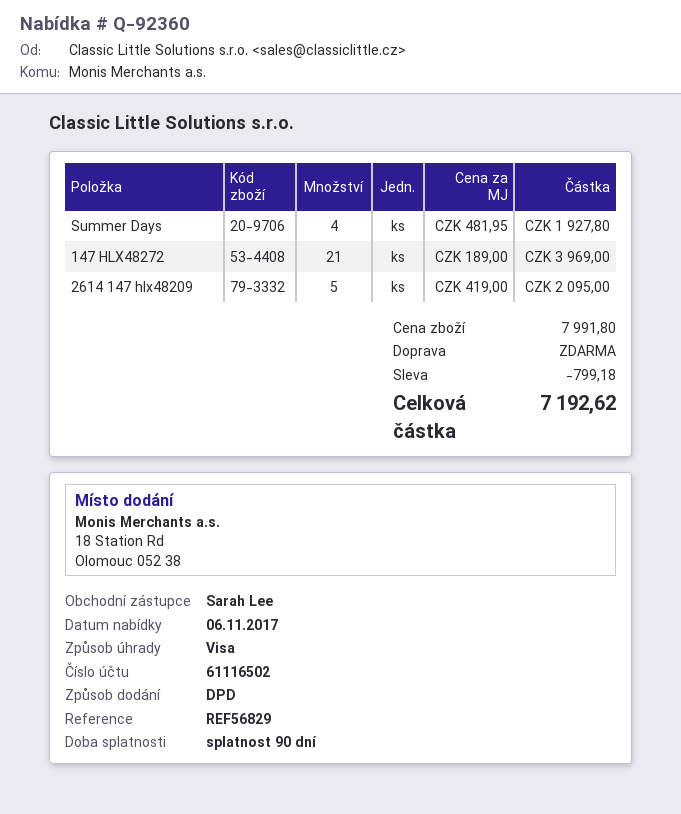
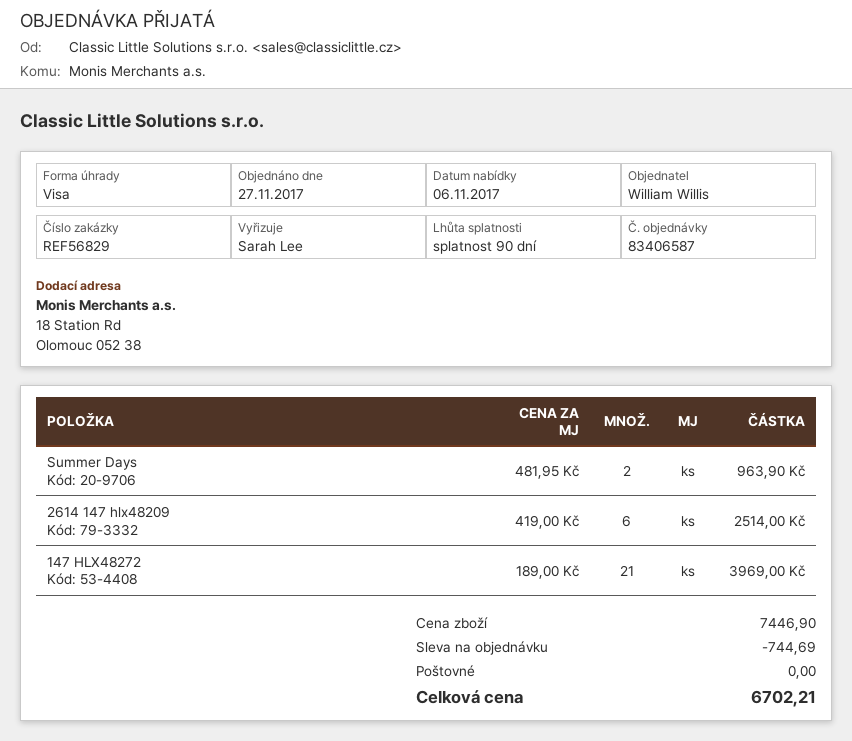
Summer Days: 4 x 481.95 = 1927.80 -> 2 x 481.95 = 963.90
2614 147 hlx48209: 5 x 419.00 = 2095.00 -> 6 x 419.00 = 2514.00
subtotal: 7991.80 -> 7446.90
discount: 799.18 -> 744.69
total: 7192.62 -> 6702.21

